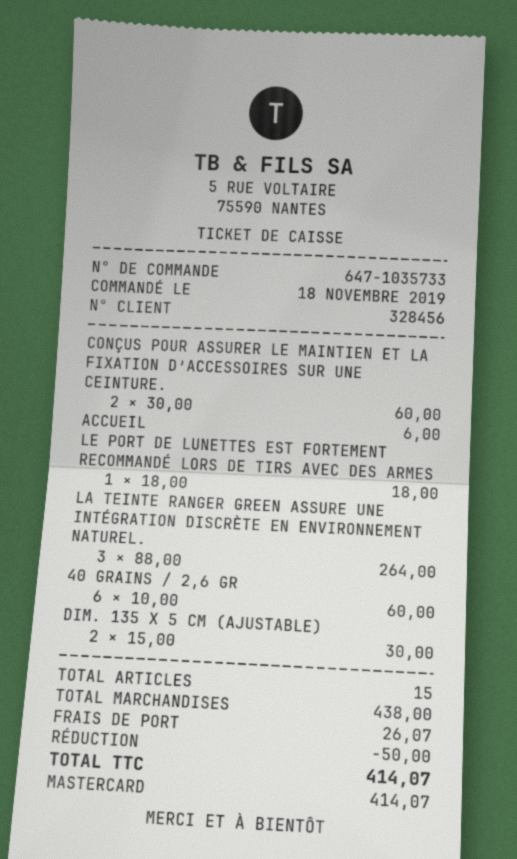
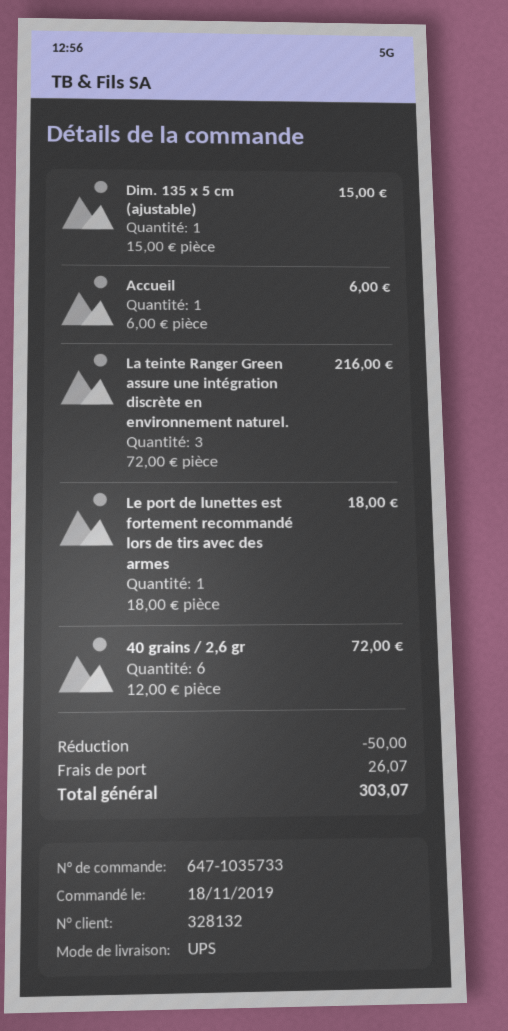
customer number: 328456 -> 328132
CONÇUS POUR ASSURER LE MAINTIEN ET LA FIXATION D’ACCESSOIRES SUR UNE CEINTURE.: 2 x 30.00 = 60.00 -> none
LA TEINTE RANGER GREEN ASSURE UNE INTÉGRATION DISCRÈTE EN ENVIRONNEMENT NATUREL.: 3 x 88.00 = 264.00 -> 3 x 72.00 = 216.00
40 GRAINS / 2,6 GR: 6 x 10.00 = 60.00 -> 6 x 12.00 = 72.00
DIM. 135 X 5 CM (AJUSTABLE): 2 x 15.00 = 30.00 -> 1 x 15.00 = 15.00
total: 414.07 -> 303.07

